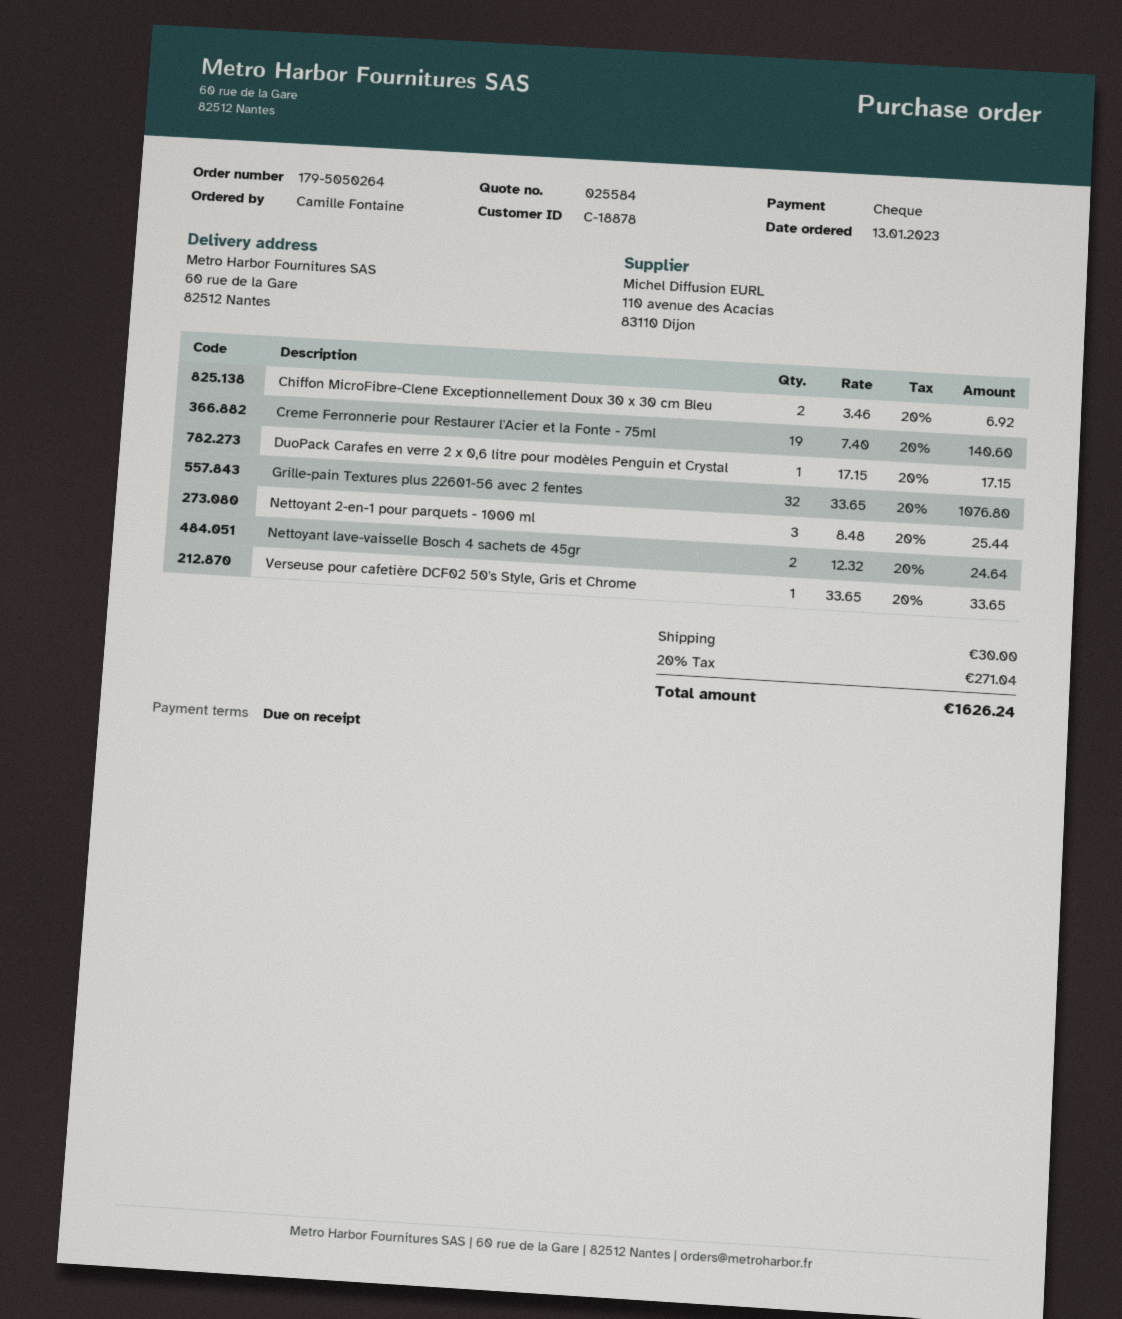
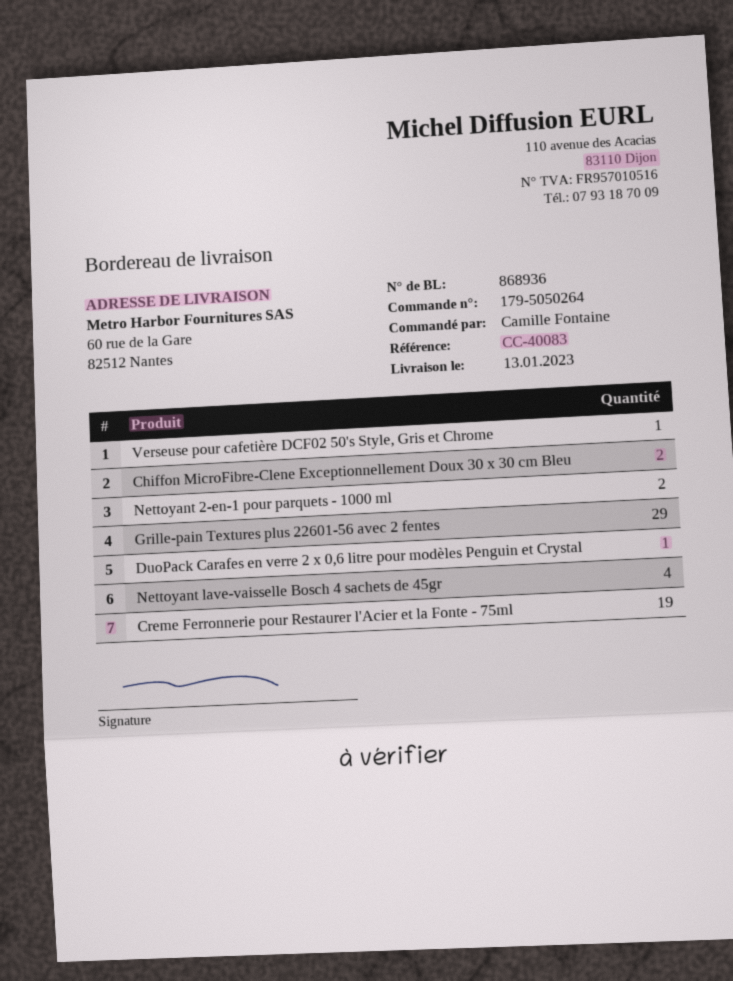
Grille-pain Textures plus 22601-56 avec 2 fentes: 32 -> 29
Nettoyant 2-en-1 pour parquets - 1000 ml: 3 -> 2
Nettoyant lave-vaisselle Bosch 4 sachets de 45gr: 2 -> 4

